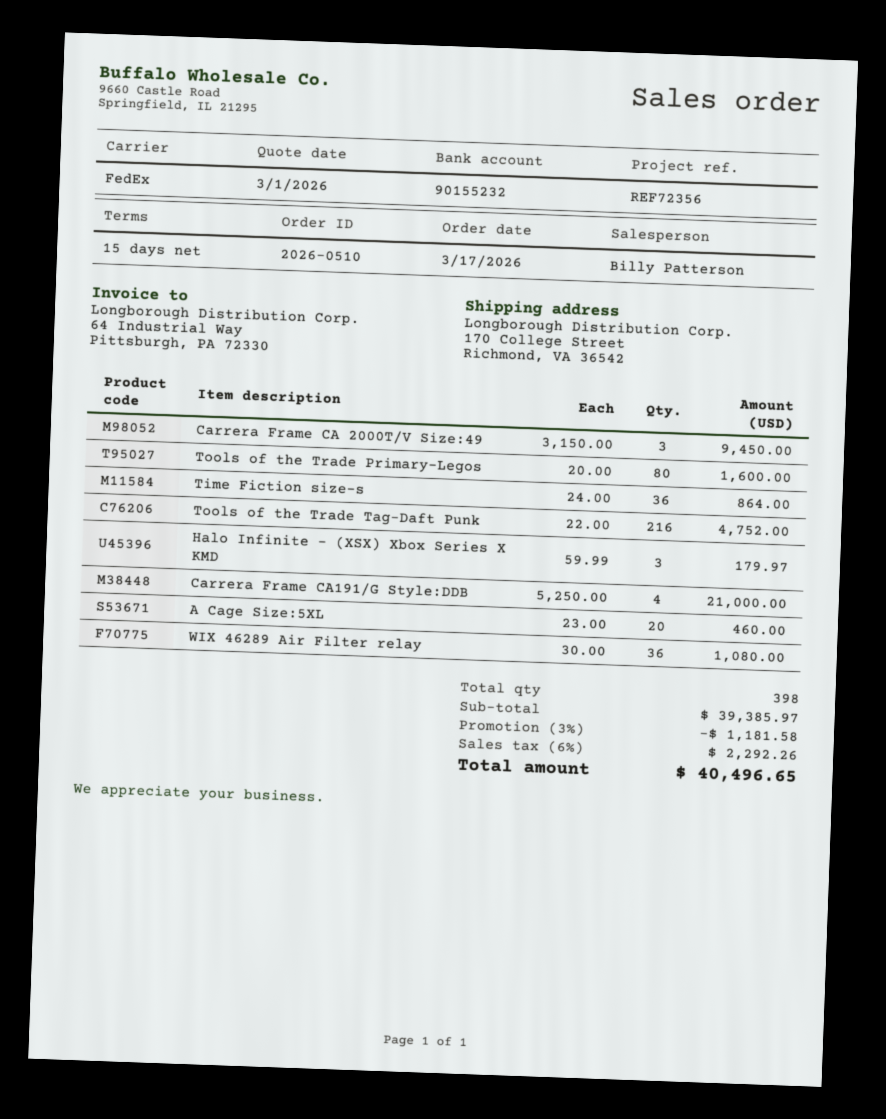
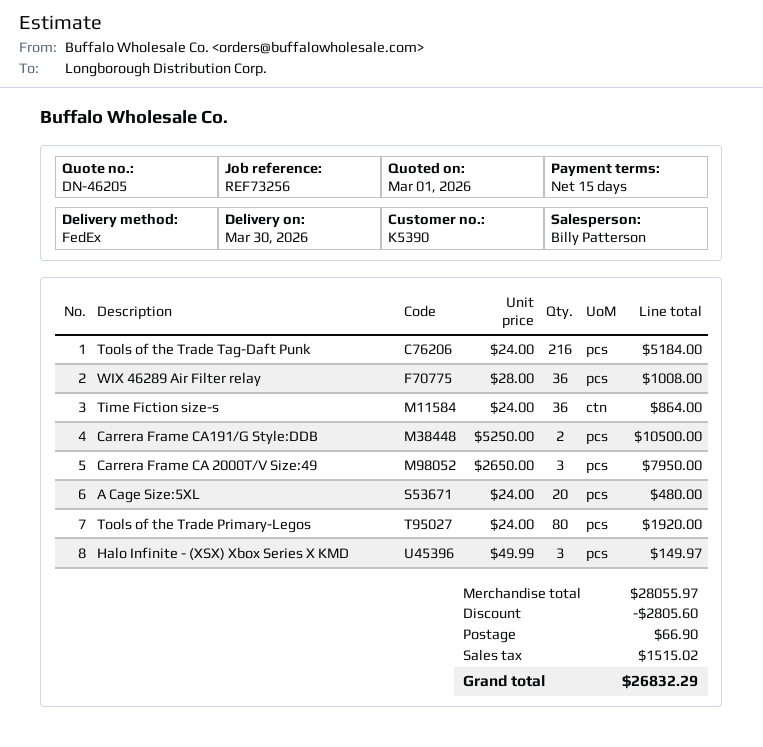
reference: REF72356 -> REF73256
Carrera Frame CA 2000T/V Size:49: 3 x 3150.00 = 9450.00 -> 3 x 2650.00 = 7950.00
Tools of the Trade Primary-Legos: 80 x 20.00 = 1600.00 -> 80 x 24.00 = 1920.00
Tools of the Trade Tag-Daft Punk: 216 x 22.00 = 4752.00 -> 216 x 24.00 = 5184.00
Halo Infinite - (XSX) Xbox Series X KMD: 3 x 59.99 = 179.97 -> 3 x 49.99 = 149.97
Carrera Frame CA191/G Style:DDB: 4 x 5250.00 = 21000.00 -> 2 x 5250.00 = 10500.00
A Cage Size:5XL: 20 x 23.00 = 460.00 -> 20 x 24.00 = 480.00
WIX 46289 Air Filter relay: 36 x 30.00 = 1080.00 -> 36 x 28.00 = 1008.00
subtotal: 39385.97 -> 28055.97
discount: 1181.58 -> 2805.60
shipping: none -> 66.90
tax: 2292.26 -> 1515.02
total: 40496.65 -> 26832.29

